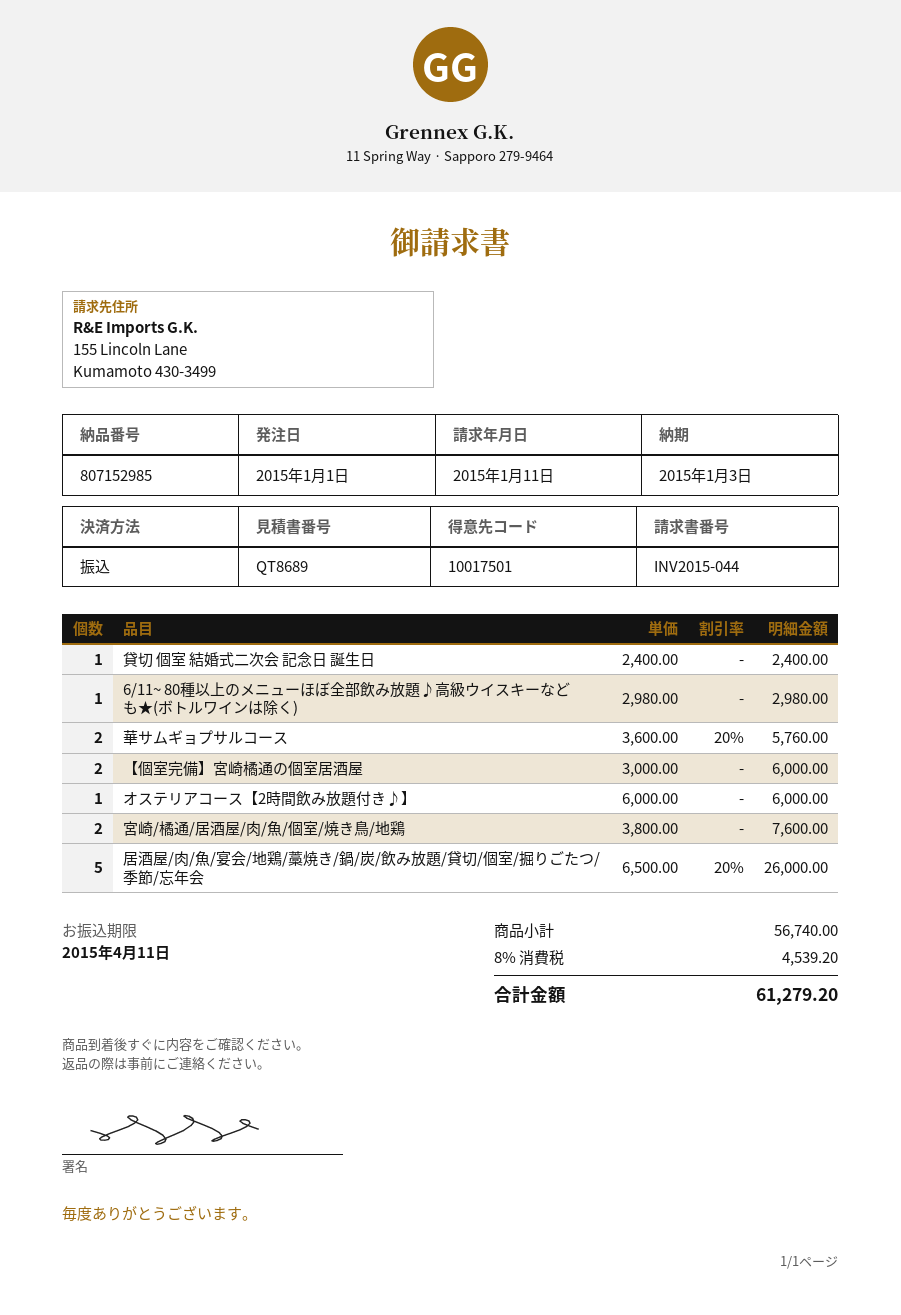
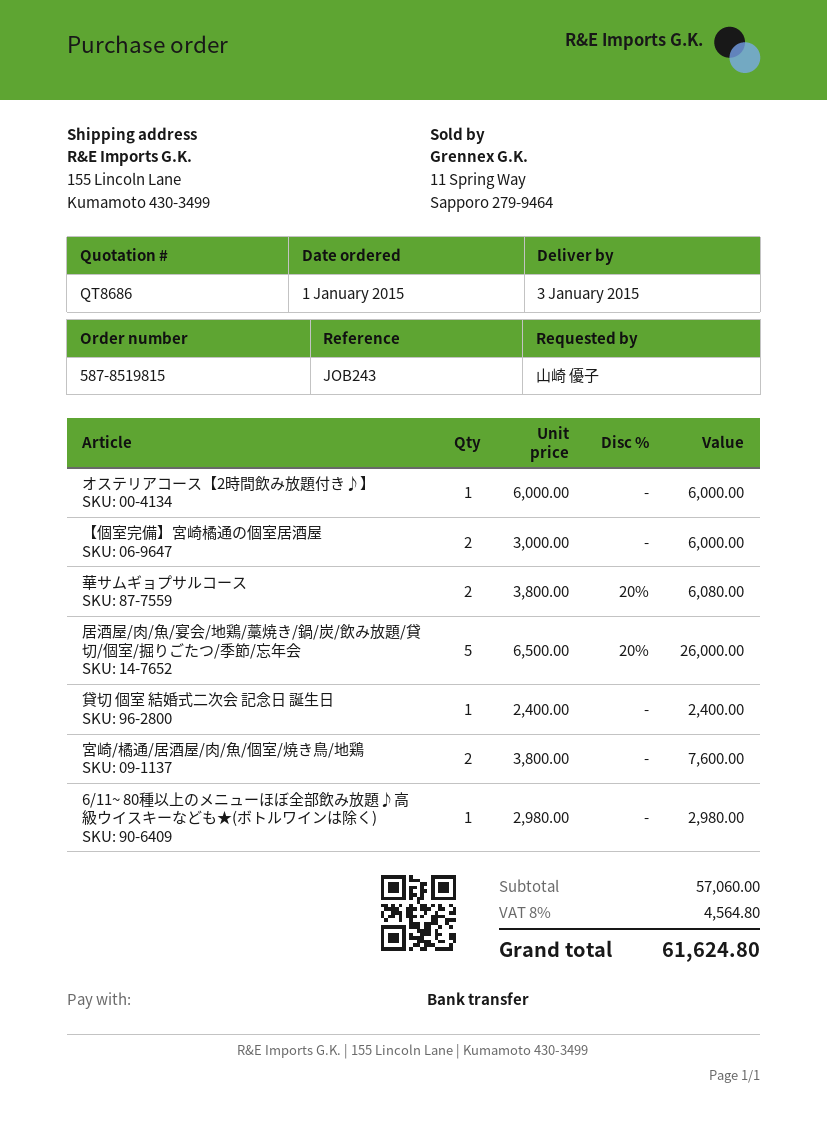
quote number: QT8689 -> QT8686
華サムギョプサルコース: 2 x 3600.00 - 20% = 5760.00 -> 2 x 3800.00 - 20% = 6080.00
subtotal: 56740.00 -> 57060.00
tax: 8% = 4539.20 -> 8% = 4564.80
total: 61279.20 -> 61624.80

